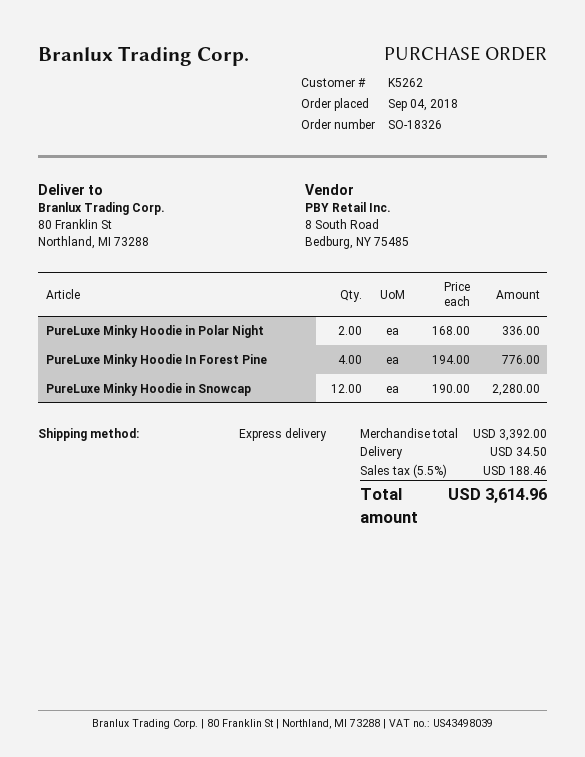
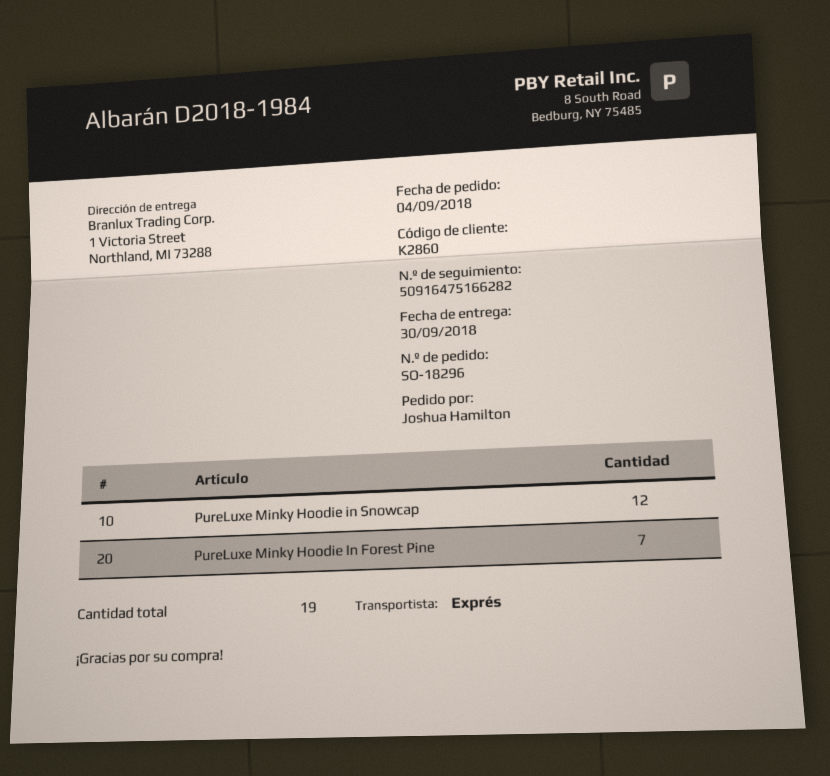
order number: SO-18326 -> SO-18296
customer number: K5262 -> K2860
ship to: 80 Franklin St, Northland, MI 73288 -> 1 Victoria Street, Northland, MI 73288
PureLuxe Minky Hoodie in Polar Night: 2 -> none
PureLuxe Minky Hoodie In Forest Pine: 4 -> 7

